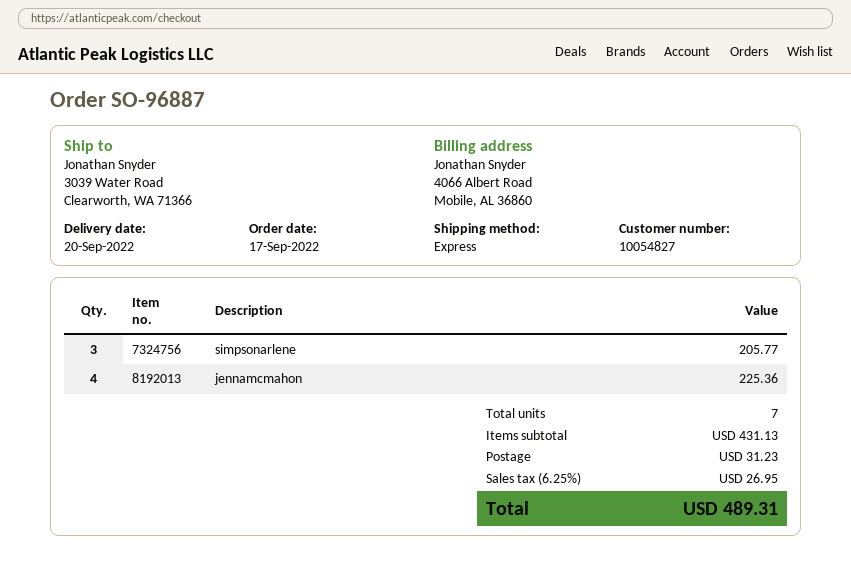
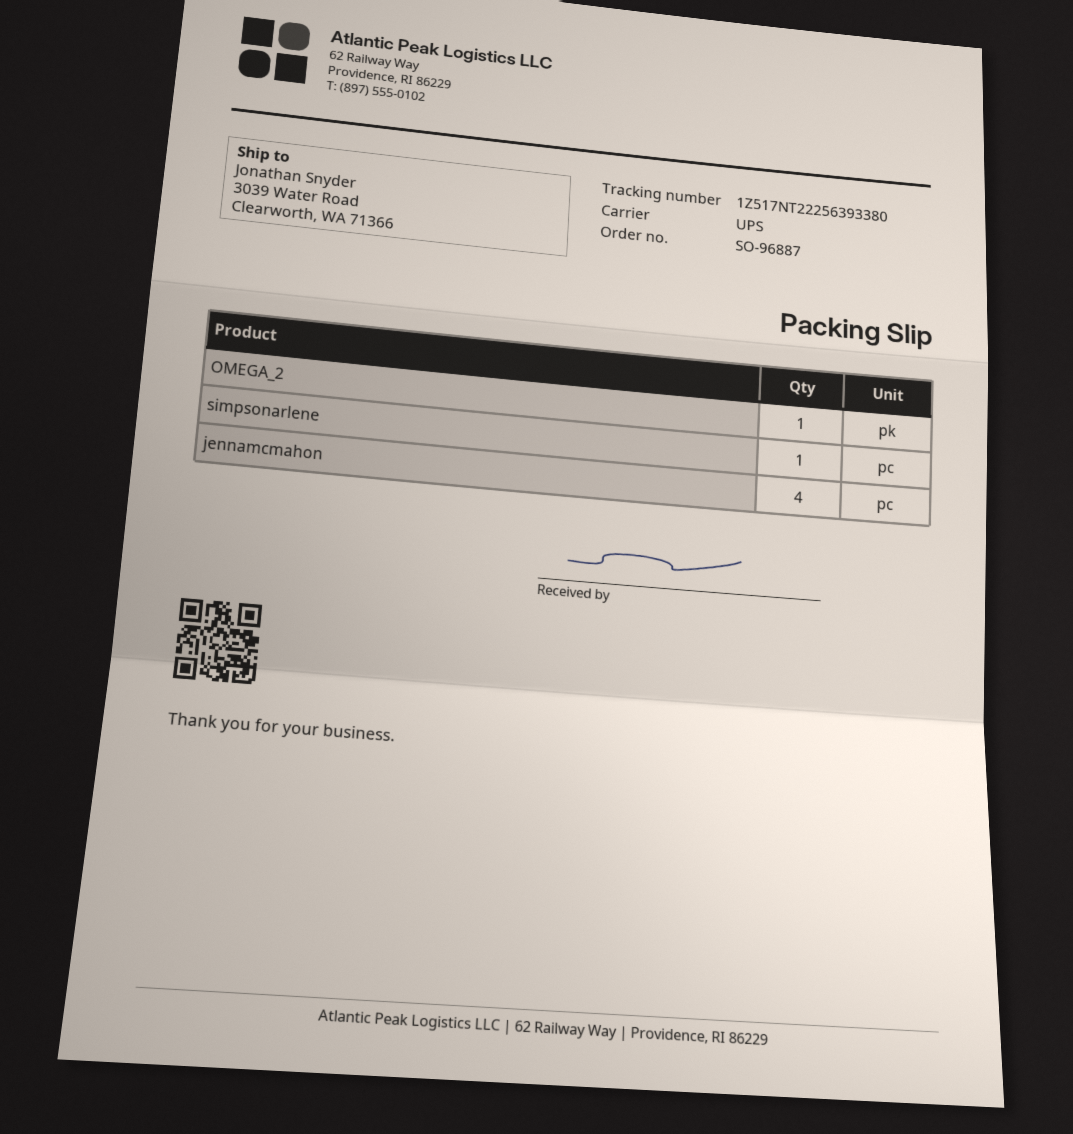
shipping method: express -> UPS
simpsonarlene: 3 -> 1
OMEGA_2: none -> 1

